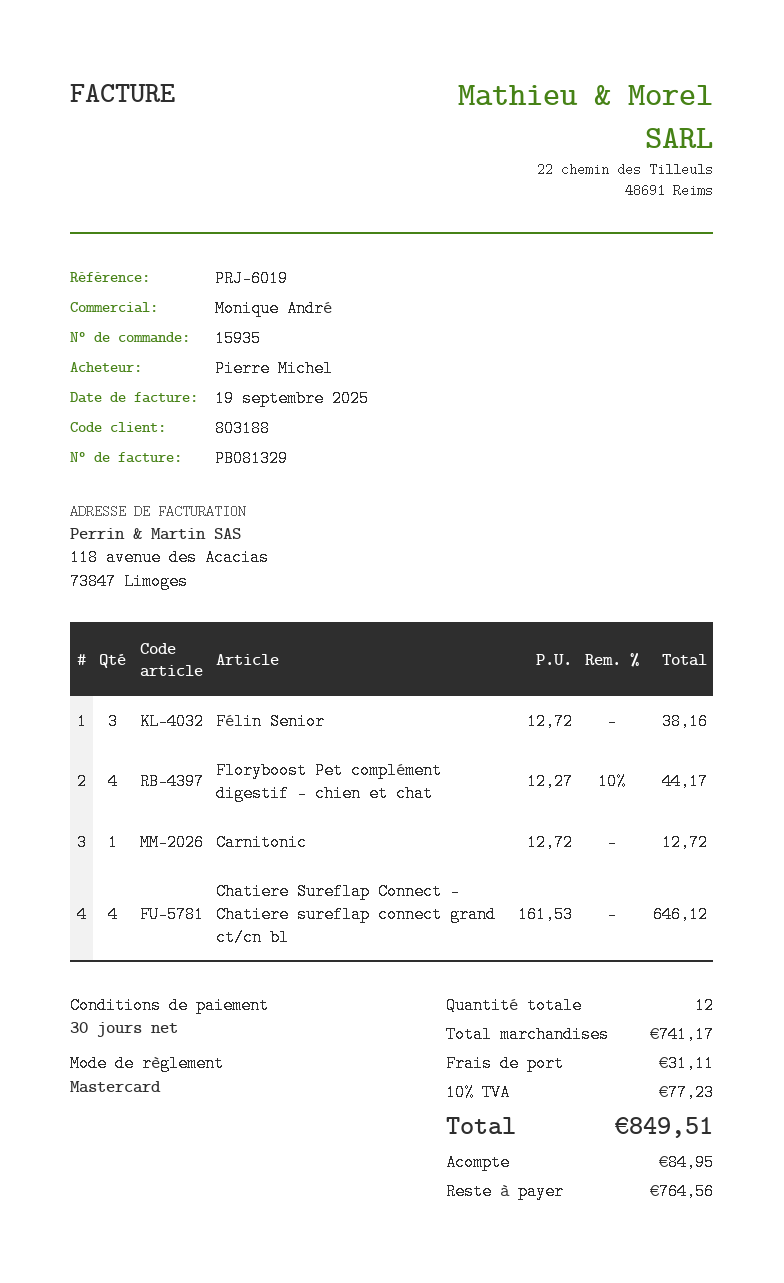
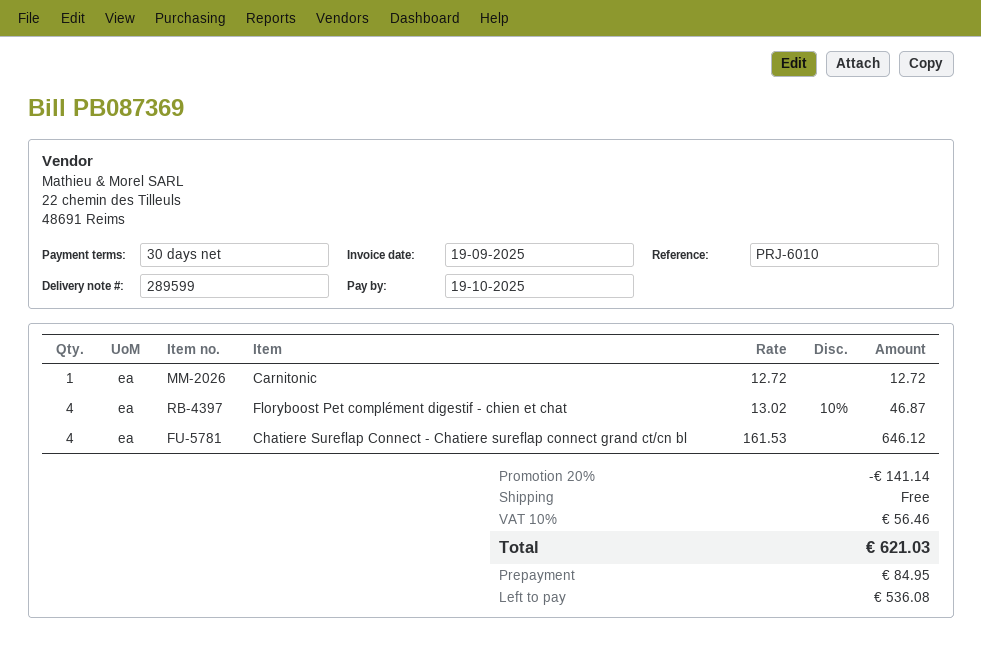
invoice number: PB081329 -> PB087369
reference: PRJ-6019 -> PRJ-6010
Félin Senior: 3 x 12.72 = 38.16 -> none
Floryboost Pet complément digestif - chien et chat: 4 x 12.27 - 10% = 44.17 -> 4 x 13.02 - 10% = 46.87
discount: none -> 20% = 141.14
shipping: 31.11 -> 0.00
tax: 10% = 77.23 -> 10% = 56.46
total: 849.51 -> 621.03
balance: 764.56 -> 536.08

